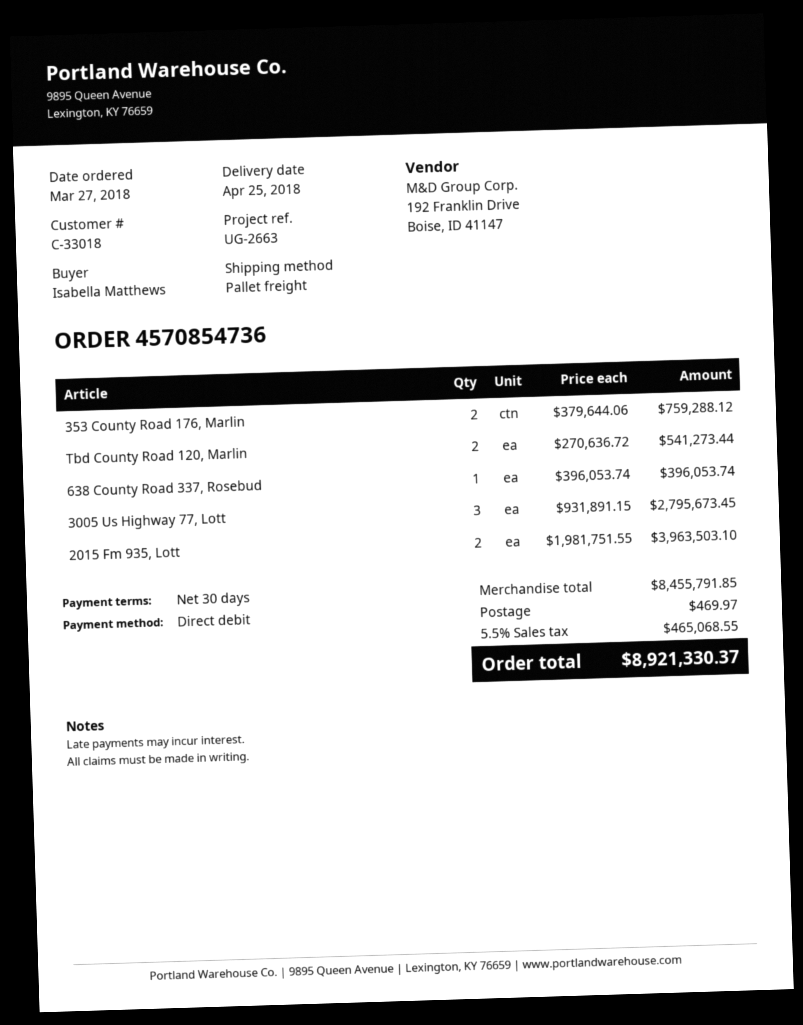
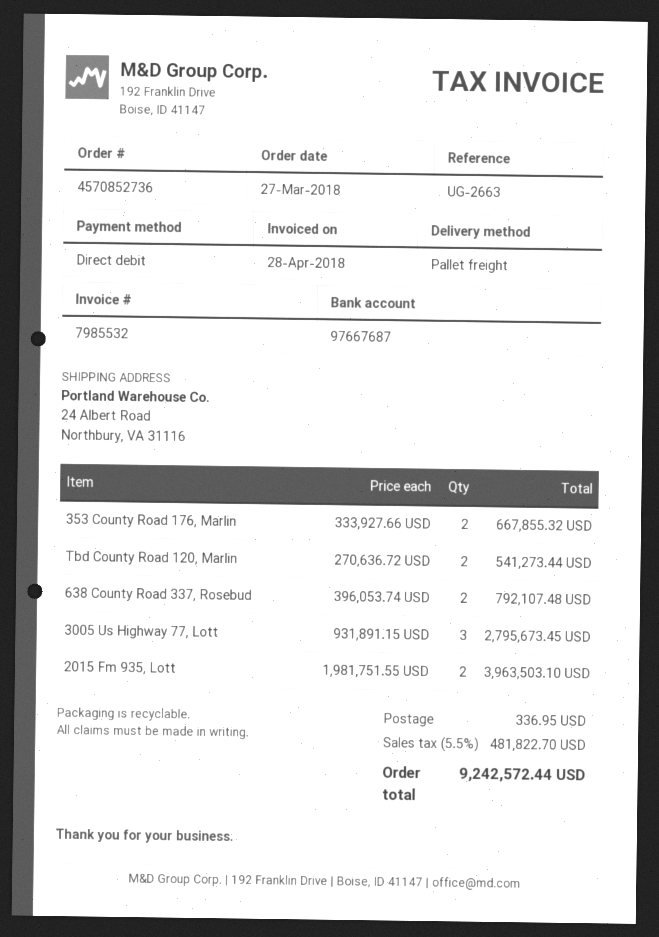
order number: 4570854736 -> 4570852736
353 County Road 176, Marlin: 2 x 379644.06 = 759288.12 -> 2 x 333927.66 = 667855.32
638 County Road 337, Rosebud: 1 x 396053.74 = 396053.74 -> 2 x 396053.74 = 792107.48
shipping: 469.97 -> 336.95
tax: 5.5% = 465068.55 -> 5.5% = 481822.70
total: 8921330.37 -> 9242572.44

